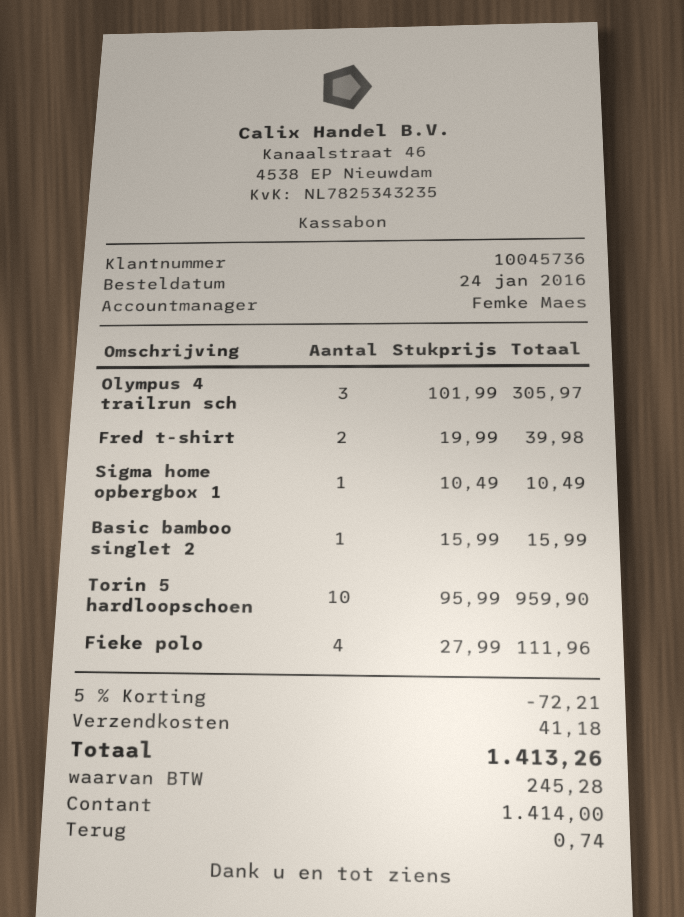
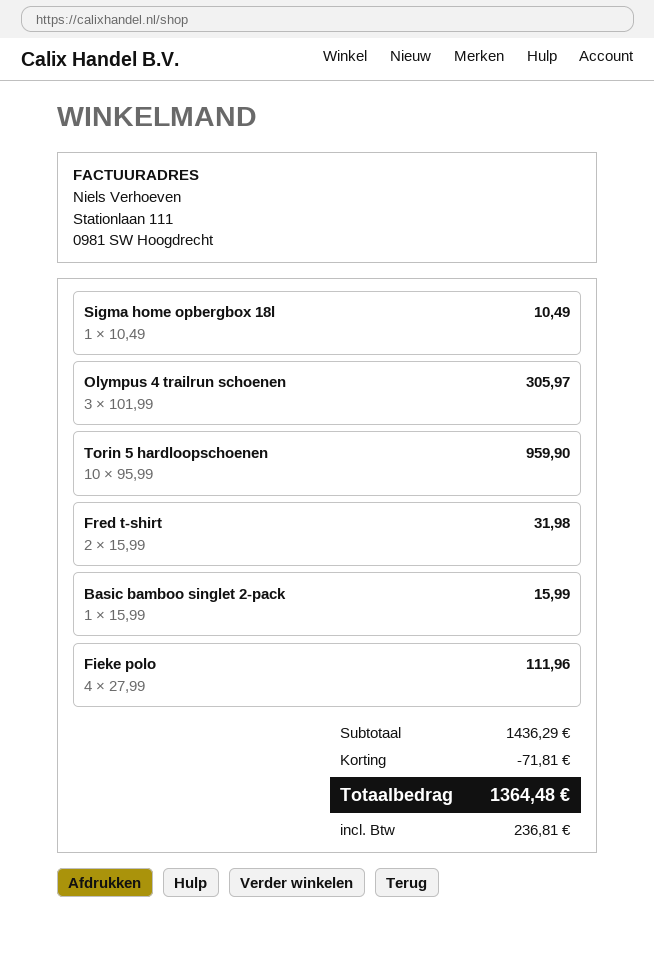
Fred t-shirt: 2 x 19.99 = 39.98 -> 2 x 15.99 = 31.98
discount: 72.21 -> 71.81
shipping: 41.18 -> none
tax: 245.28 -> 236.81
total: 1413.26 -> 1364.48

